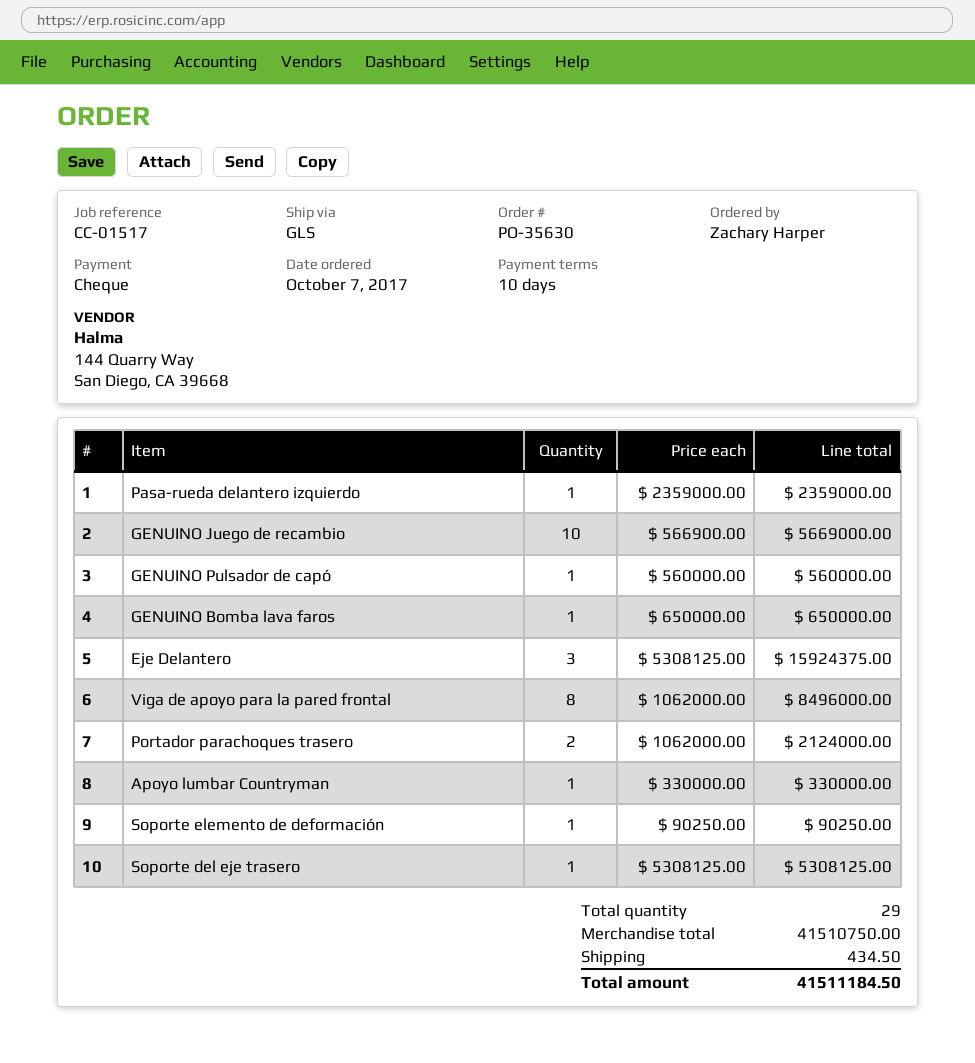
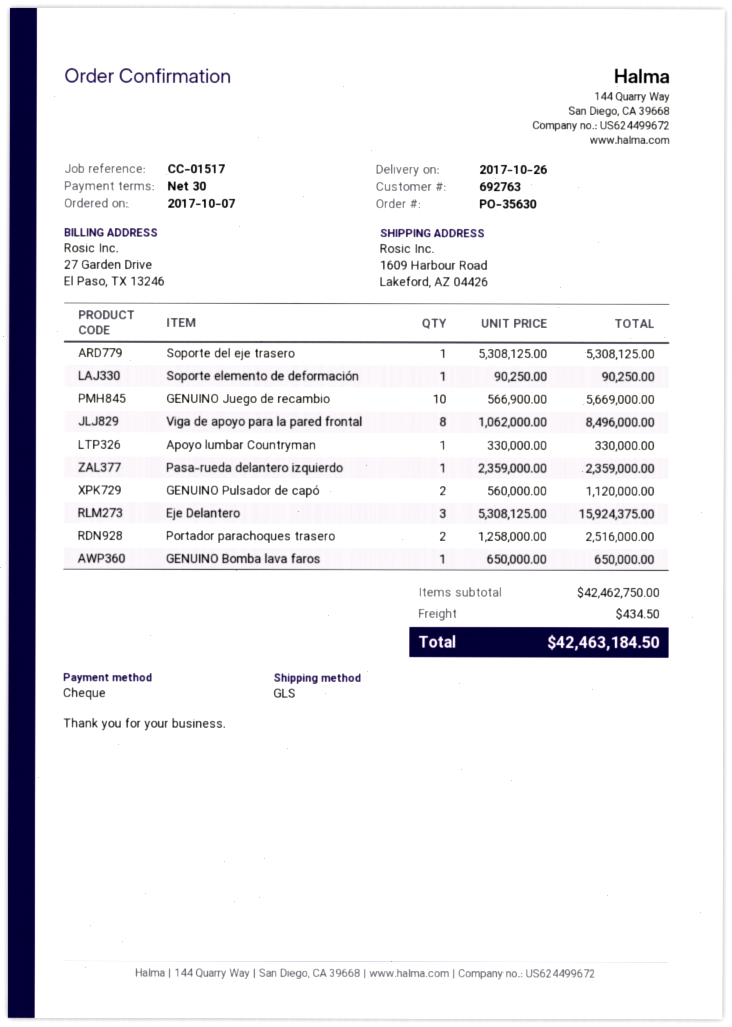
payment terms: 10 days -> 30 days
GENUINO Pulsador de capó: 1 x 560000.00 = 560000.00 -> 2 x 560000.00 = 1120000.00
Portador parachoques trasero: 2 x 1062000.00 = 2124000.00 -> 2 x 1258000.00 = 2516000.00
subtotal: 41510750.00 -> 42462750.00
total: 41511184.50 -> 42463184.50

